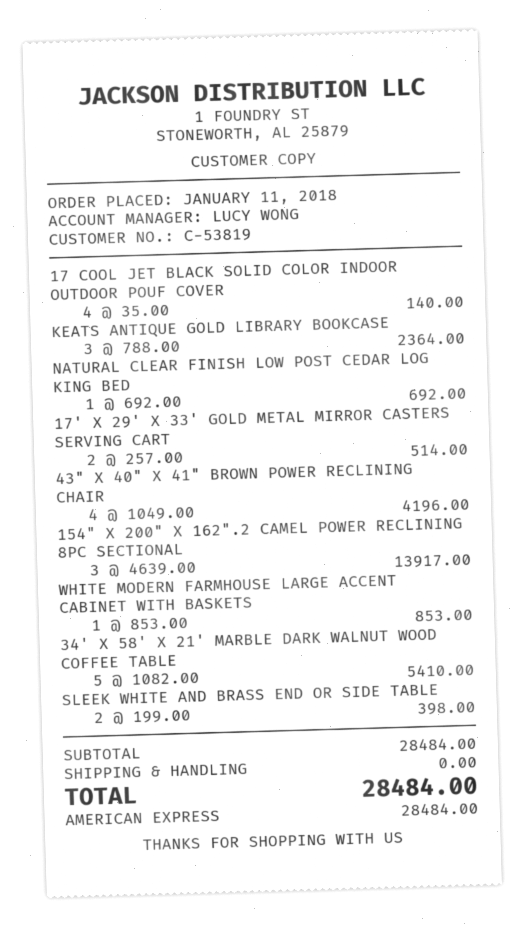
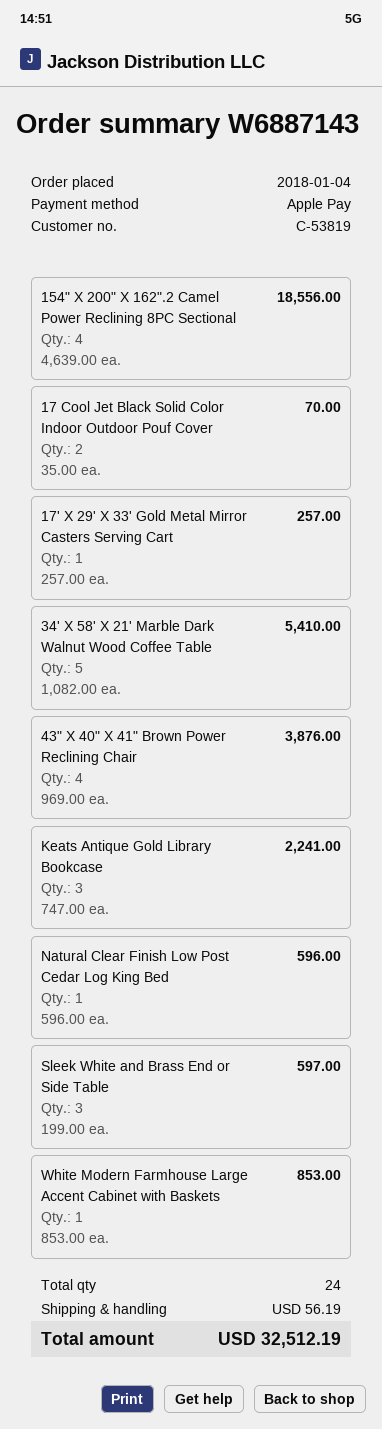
order date: 2018-01-11 -> 2018-01-04
payment method: American Express -> Apple Pay
17 COOL JET BLACK SOLID COLOR INDOOR OUTDOOR POUF COVER: 4 x 35.00 = 140.00 -> 2 x 35.00 = 70.00
KEATS ANTIQUE GOLD LIBRARY BOOKCASE: 3 x 788.00 = 2364.00 -> 3 x 747.00 = 2241.00
NATURAL CLEAR FINISH LOW POST CEDAR LOG KING BED: 1 x 692.00 = 692.00 -> 1 x 596.00 = 596.00
17' X 29' X 33' GOLD METAL MIRROR CASTERS SERVING CART: 2 x 257.00 = 514.00 -> 1 x 257.00 = 257.00
43" X 40" X 41" BROWN POWER RECLINING CHAIR: 4 x 1049.00 = 4196.00 -> 4 x 969.00 = 3876.00
154" X 200" X 162".2 CAMEL POWER RECLINING 8PC SECTIONAL: 3 x 4639.00 = 13917.00 -> 4 x 4639.00 = 18556.00
SLEEK WHITE AND BRASS END OR SIDE TABLE: 2 x 199.00 = 398.00 -> 3 x 199.00 = 597.00
shipping: 0.00 -> 56.19
total: 28484.00 -> 32512.19

